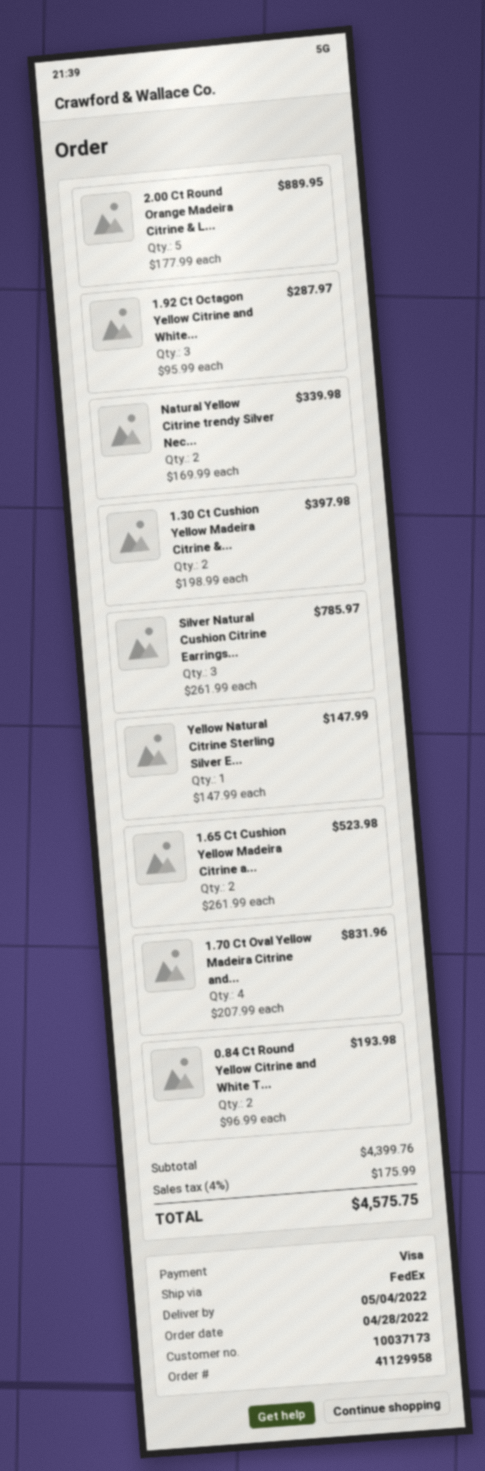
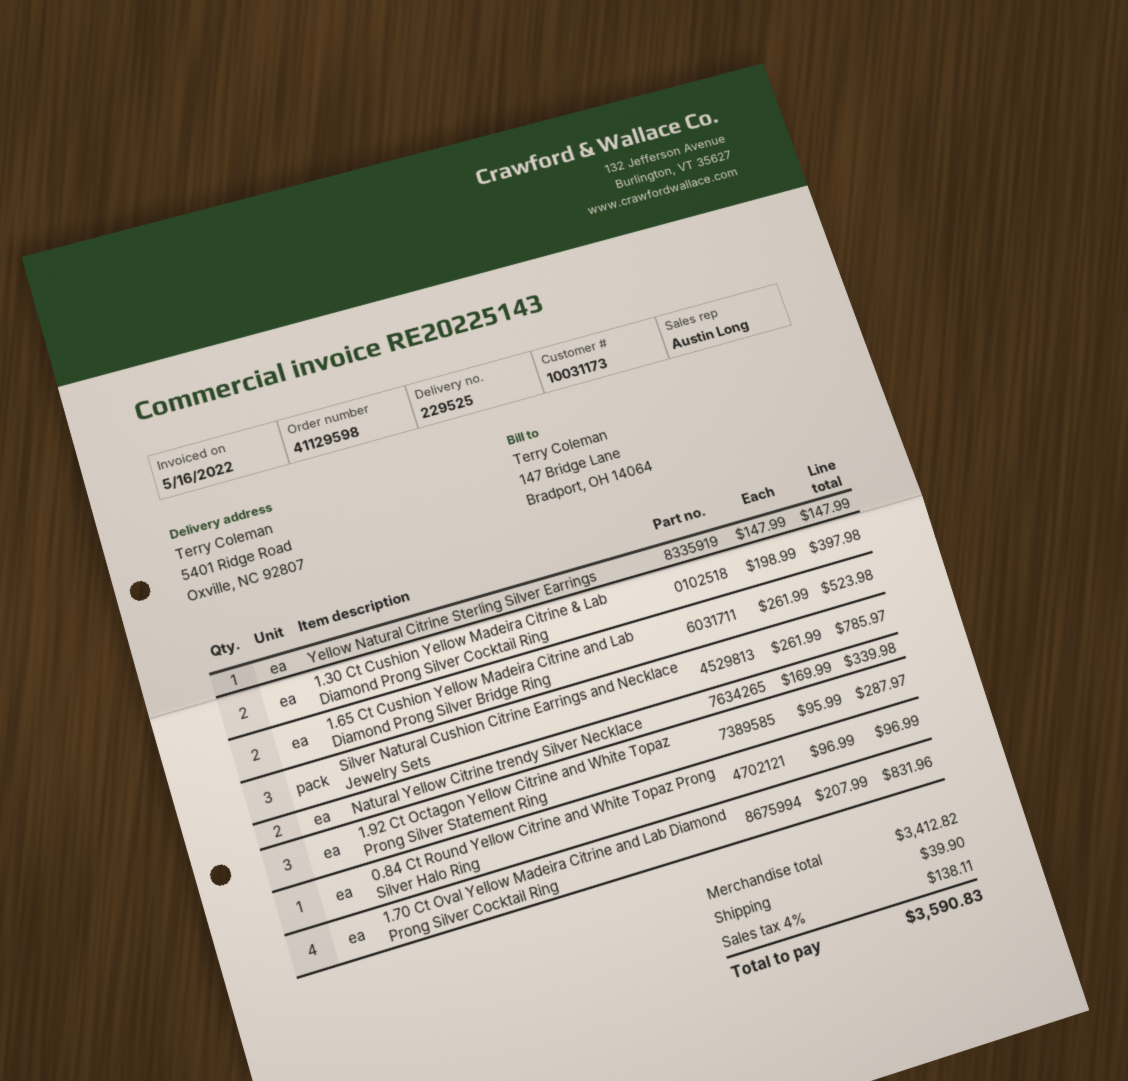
order number: 41129958 -> 41129598
customer number: 10037173 -> 10031173
2.00 Ct Round Orange Madeira Citrine & L...: 5 x 177.99 = 889.95 -> none
0.84 Ct Round Yellow Citrine and White T...: 2 x 96.99 = 193.98 -> 1 x 96.99 = 96.99
subtotal: 4399.76 -> 3412.82
shipping: none -> 39.90
tax: 4% = 175.99 -> 4% = 138.11
total: 4575.75 -> 3590.83

